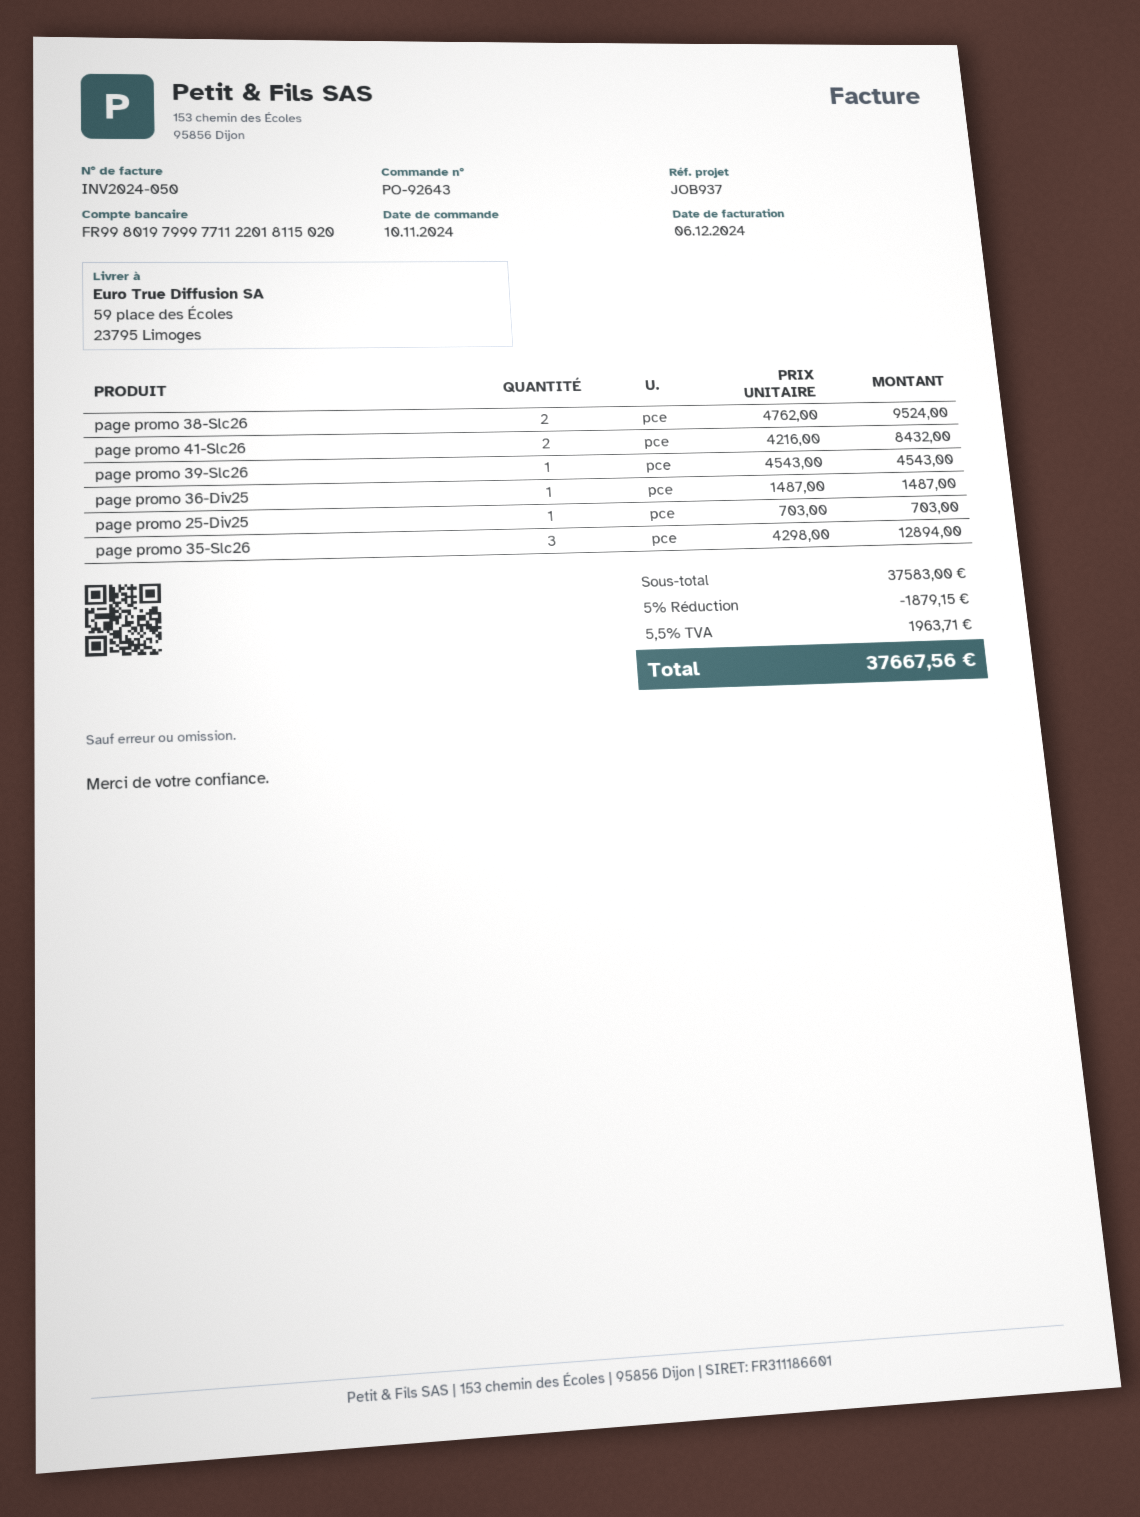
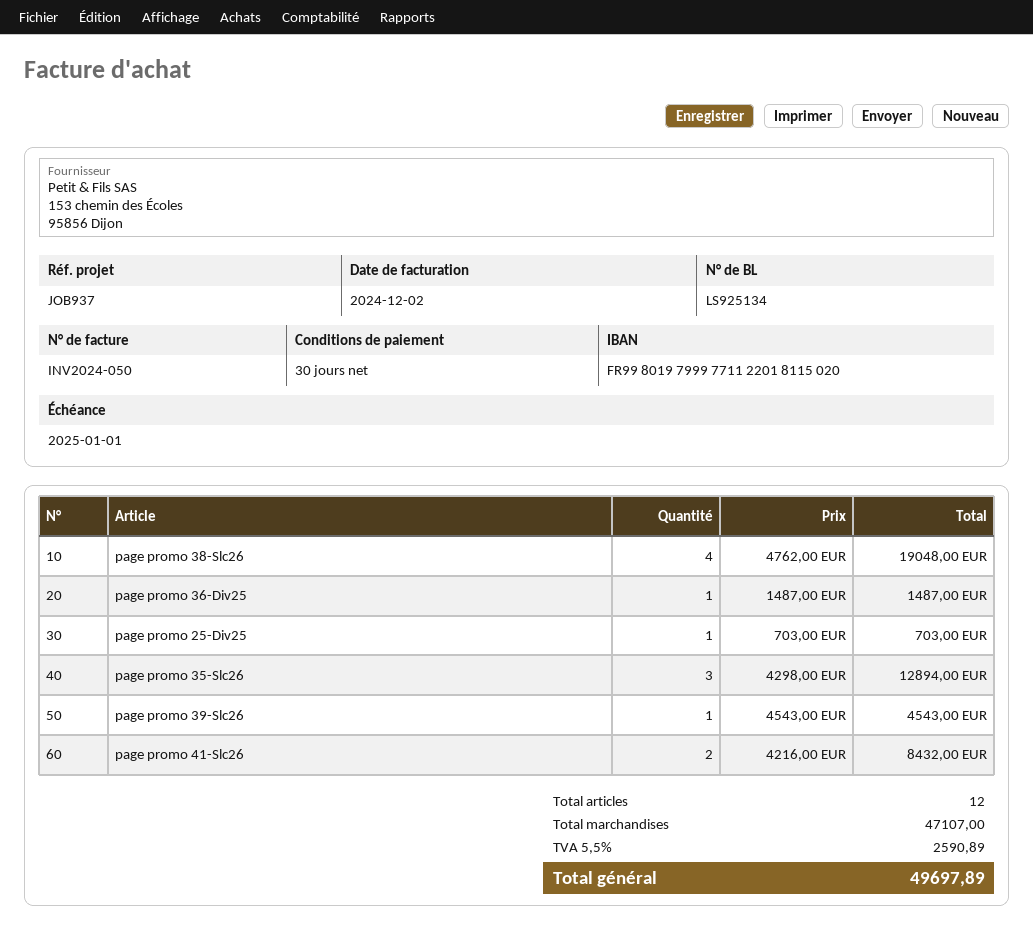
invoice date: 2024-12-06 -> 2024-12-02
page promo 38-Slc26: 2 x 4762.00 = 9524.00 -> 4 x 4762.00 = 19048.00
subtotal: 37583.00 -> 47107.00
discount: 5% = 1879.15 -> none
tax: 5.5% = 1963.71 -> 5.5% = 2590.89
total: 37667.56 -> 49697.89

